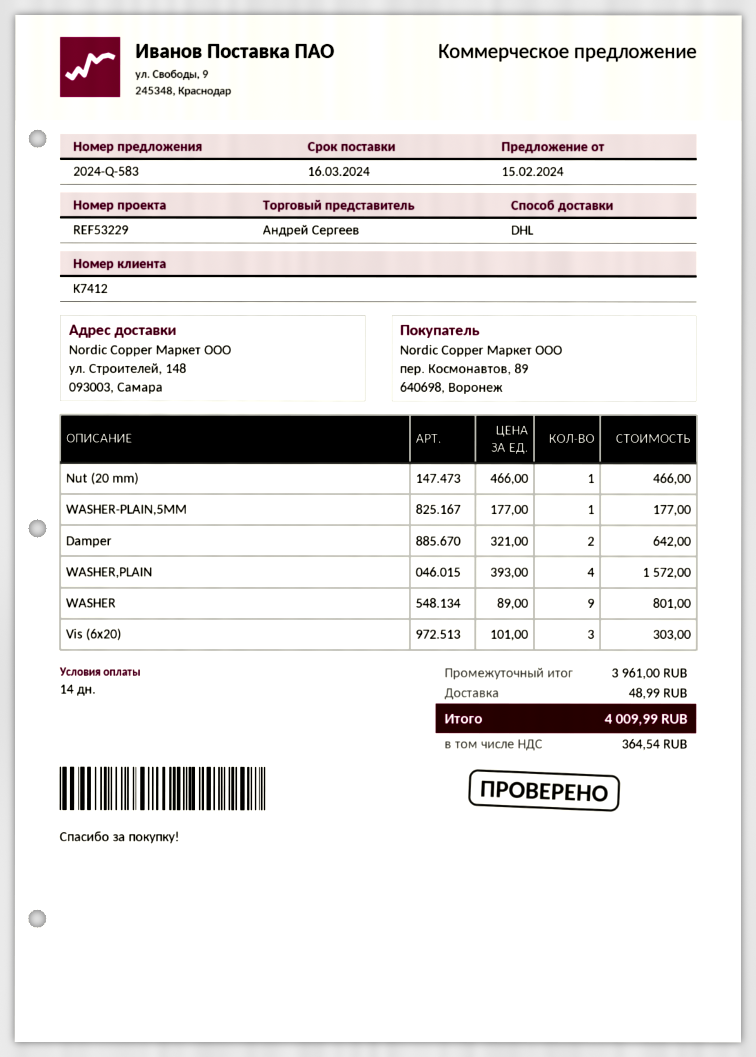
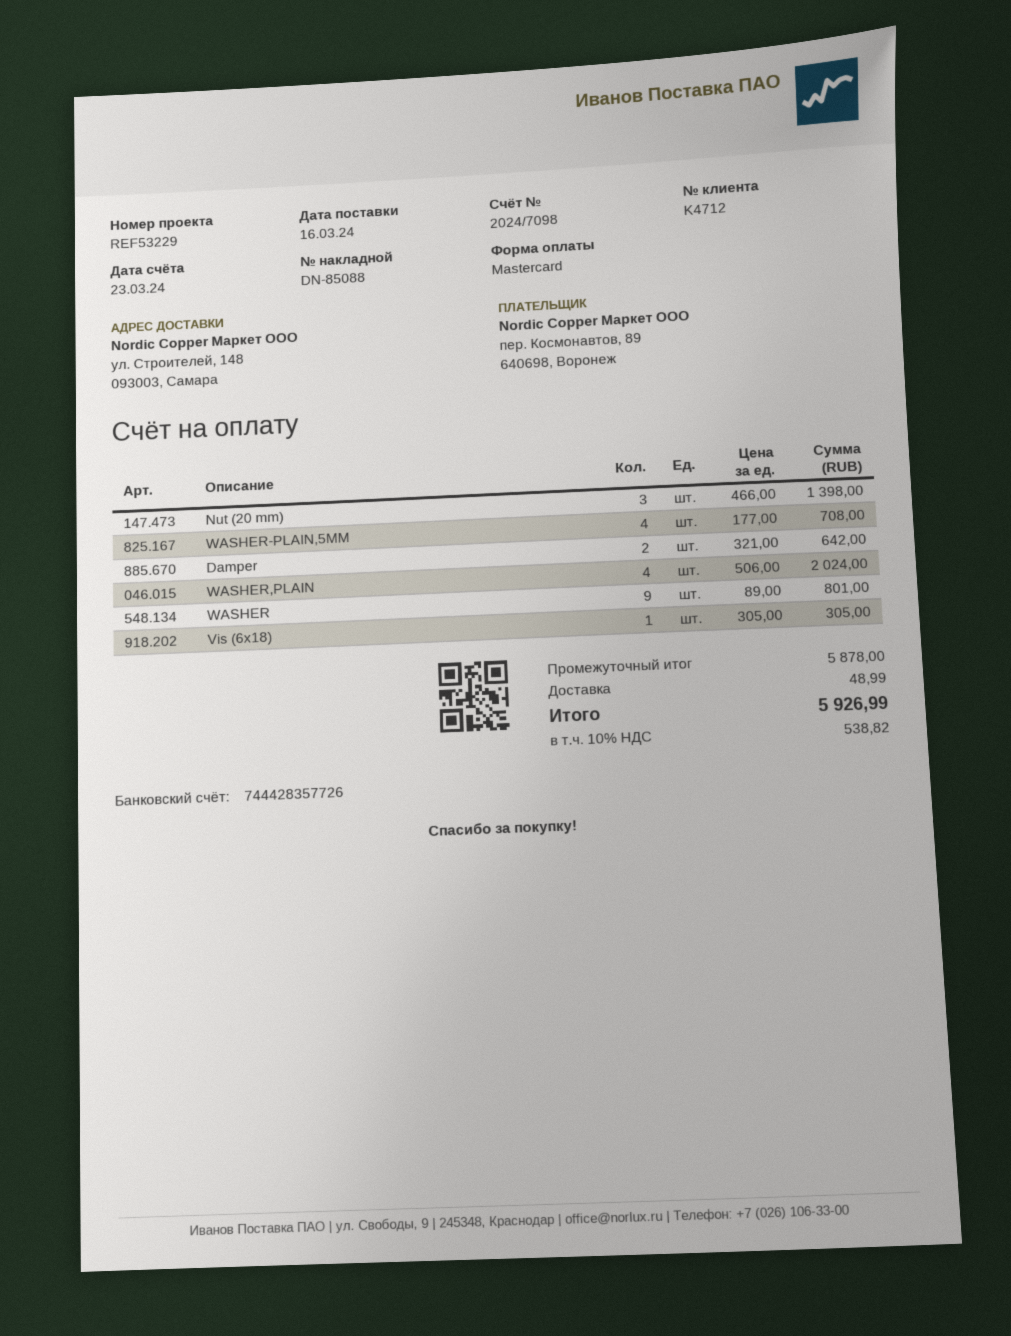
customer number: K7412 -> K4712
Nut (20 mm): 1 x 466.00 = 466.00 -> 3 x 466.00 = 1398.00
WASHER-PLAIN,5MM: 1 x 177.00 = 177.00 -> 4 x 177.00 = 708.00
WASHER,PLAIN: 4 x 393.00 = 1572.00 -> 4 x 506.00 = 2024.00
Vis (6x20): 3 x 101.00 = 303.00 -> none
Vis (6x18): none -> 1 x 305.00 = 305.00
subtotal: 3961.00 -> 5878.00
tax: 364.54 -> 538.82
total: 4009.99 -> 5926.99

